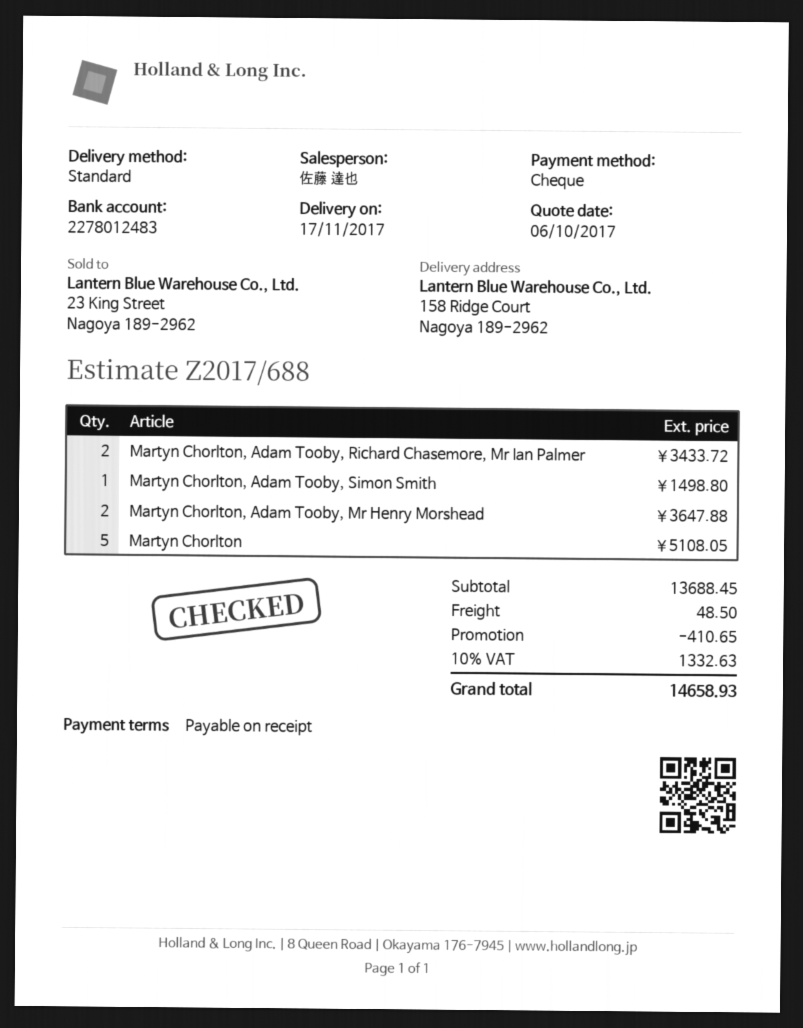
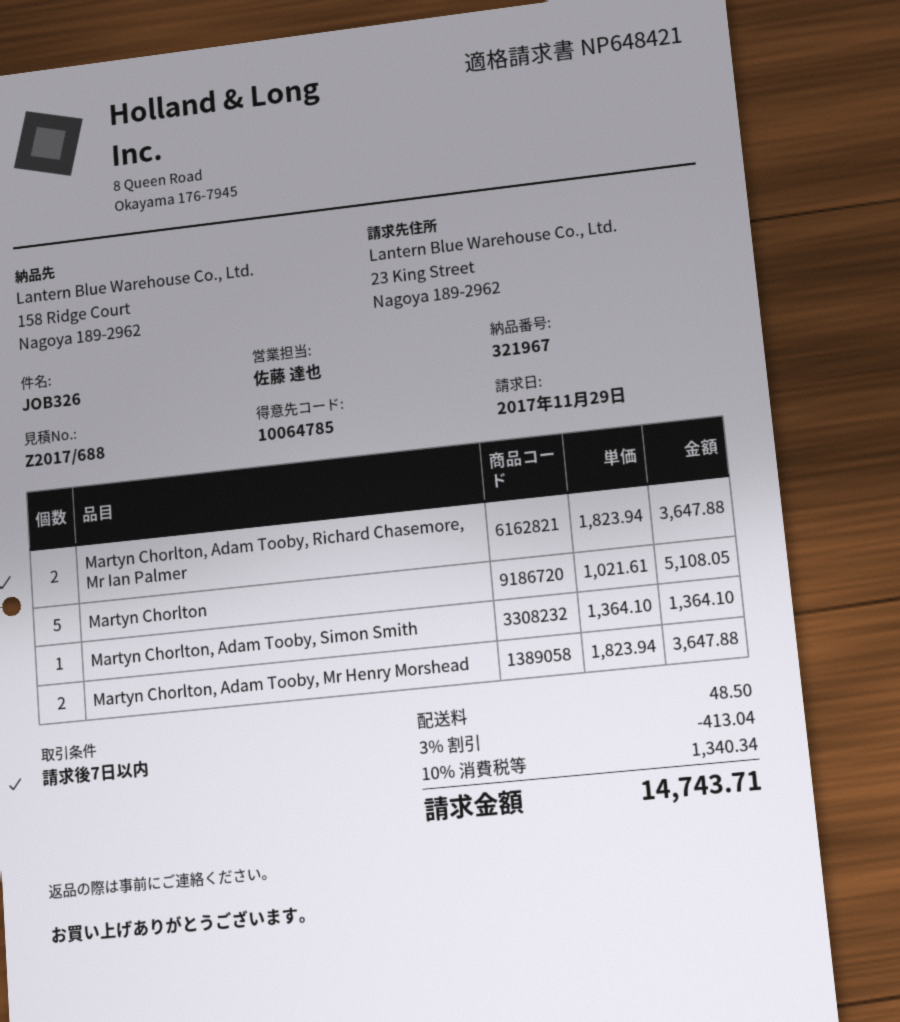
payment terms: on receipt -> 7 days
Martyn Chorlton, Adam Tooby, Richard Chasemore, Mr Ian Palmer: 2 for 3433.72 -> 2 for 3647.88
Martyn Chorlton, Adam Tooby, Simon Smith: 1 for 1498.80 -> 1 for 1364.10
discount: 410.65 -> 413.04
tax: 10% = 1332.63 -> 10% = 1340.34
total: 14658.93 -> 14743.71

